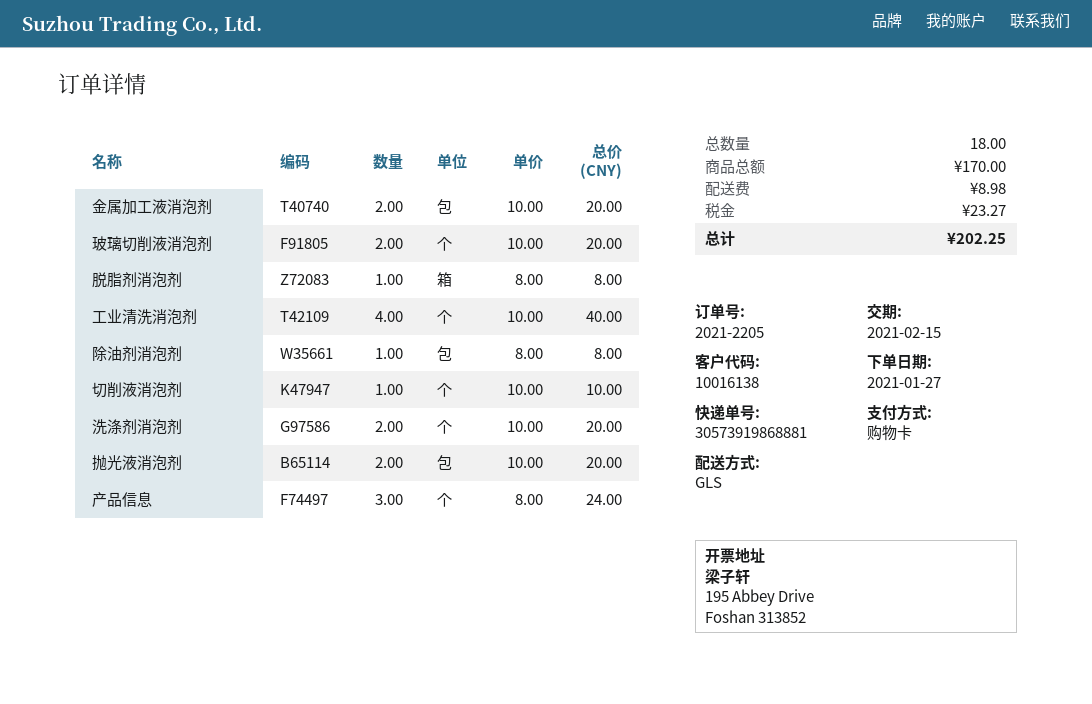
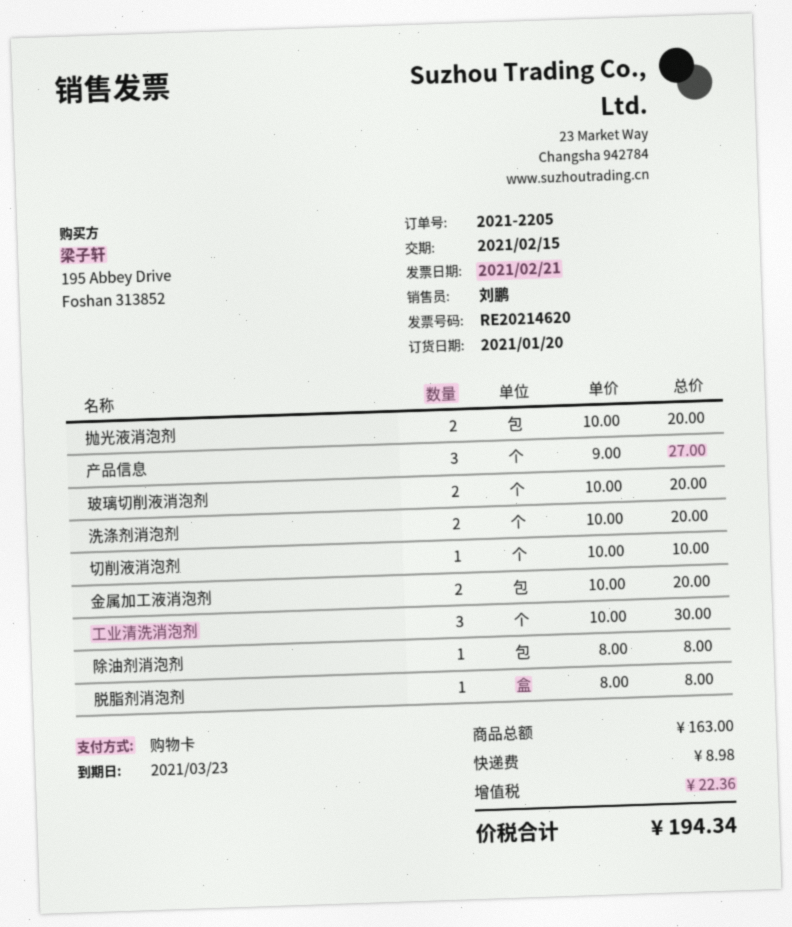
order date: 2021-01-27 -> 2021-01-20
工业清洗消泡剂: 4 x 10.00 = 40.00 -> 3 x 10.00 = 30.00
产品信息: 3 x 8.00 = 24.00 -> 3 x 9.00 = 27.00
subtotal: 170.00 -> 163.00
tax: 23.27 -> 22.36
total: 202.25 -> 194.34

